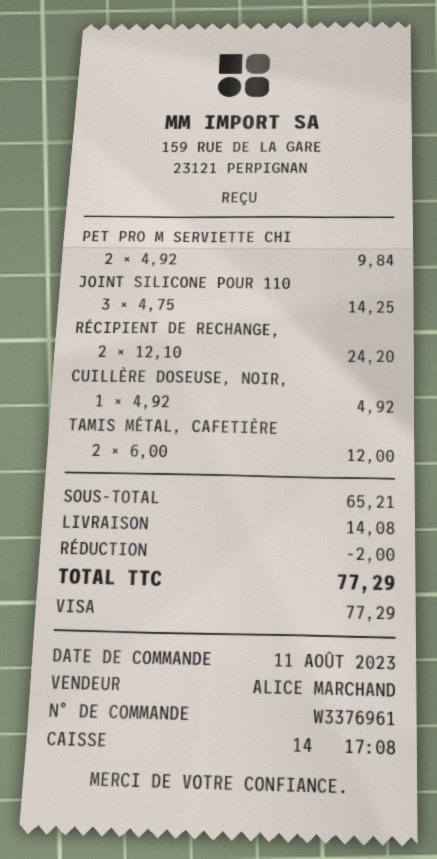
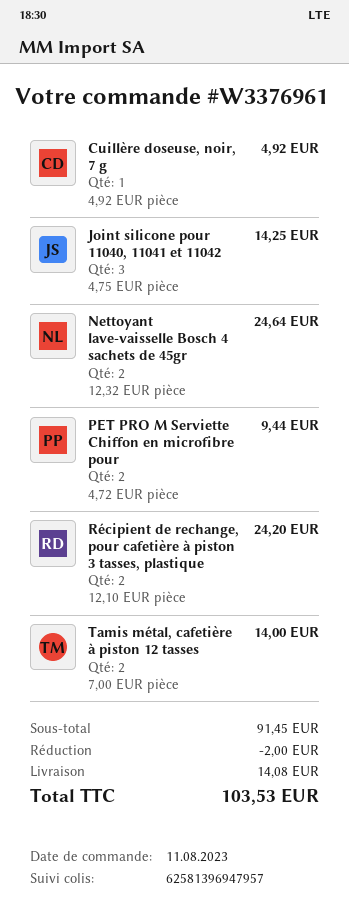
PET PRO M SERVIETTE CHI: 2 x 4.92 = 9.84 -> 2 x 4.72 = 9.44
TAMIS MÉTAL, CAFETIÈRE: 2 x 6.00 = 12.00 -> 2 x 7.00 = 14.00
Nettoyant lave-vaisselle Bosch 4 sachets de 45gr: none -> 2 x 12.32 = 24.64
subtotal: 65.21 -> 91.45
total: 77.29 -> 103.53

